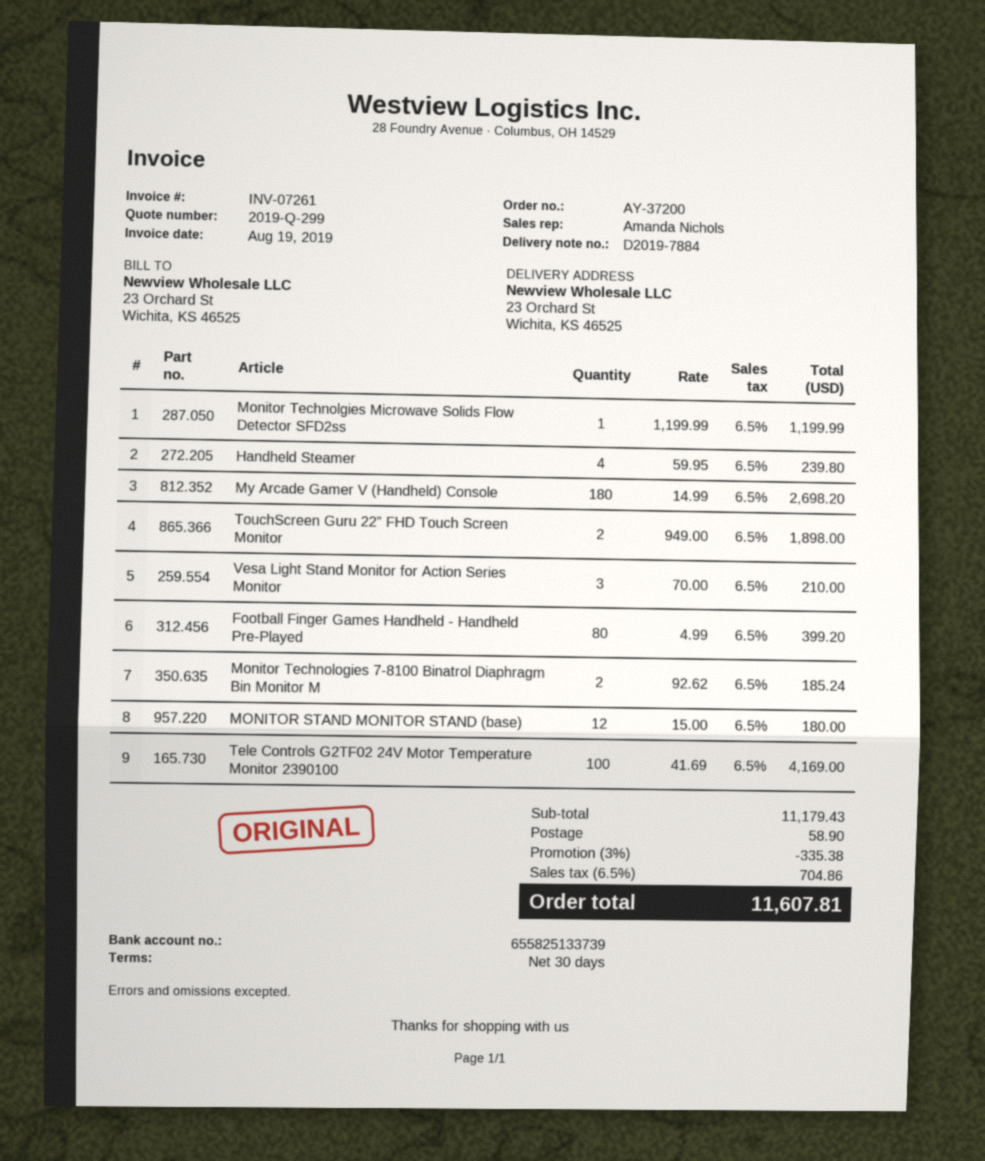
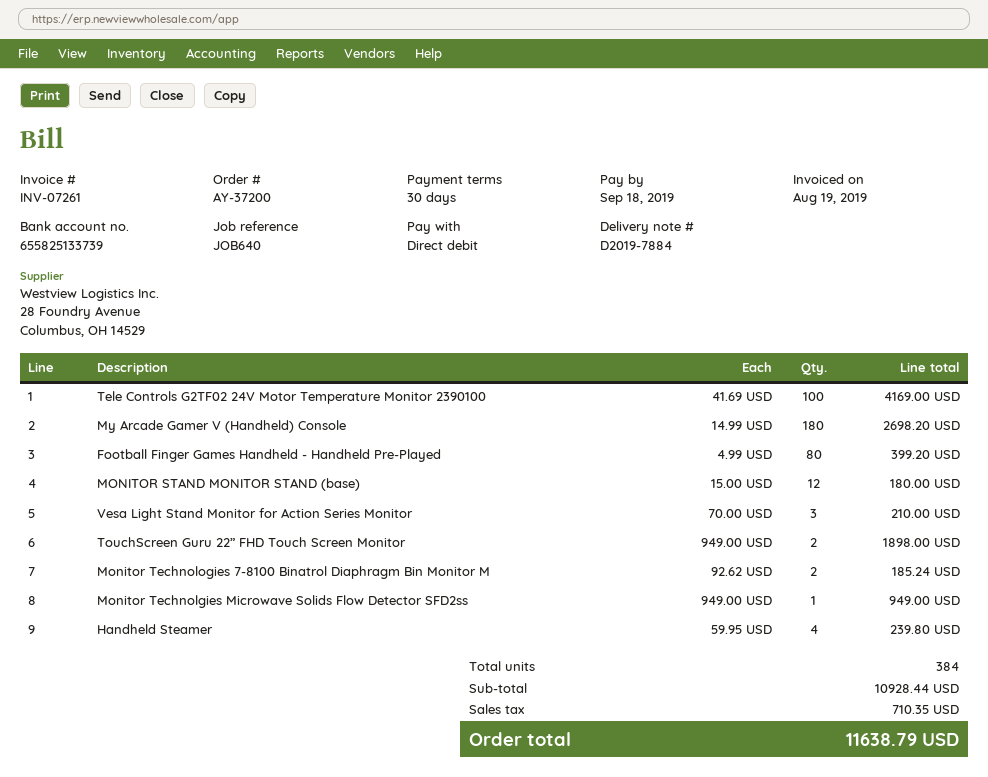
Monitor Technolgies Microwave Solids Flow Detector SFD2ss: 1 x 1199.99 = 1199.99 -> 1 x 949.00 = 949.00
subtotal: 11179.43 -> 10928.44
discount: 3% = 335.38 -> none
shipping: 58.90 -> none
tax: 704.86 -> 710.35
total: 11607.81 -> 11638.79

